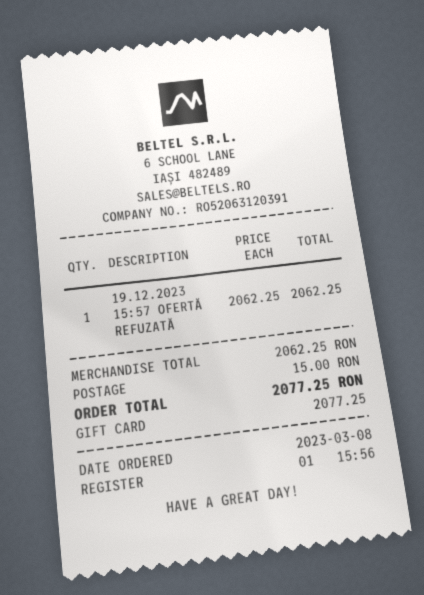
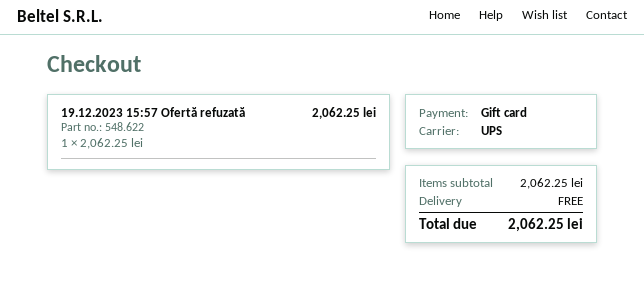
shipping: 15.00 -> 0.00
total: 2077.25 -> 2062.25

